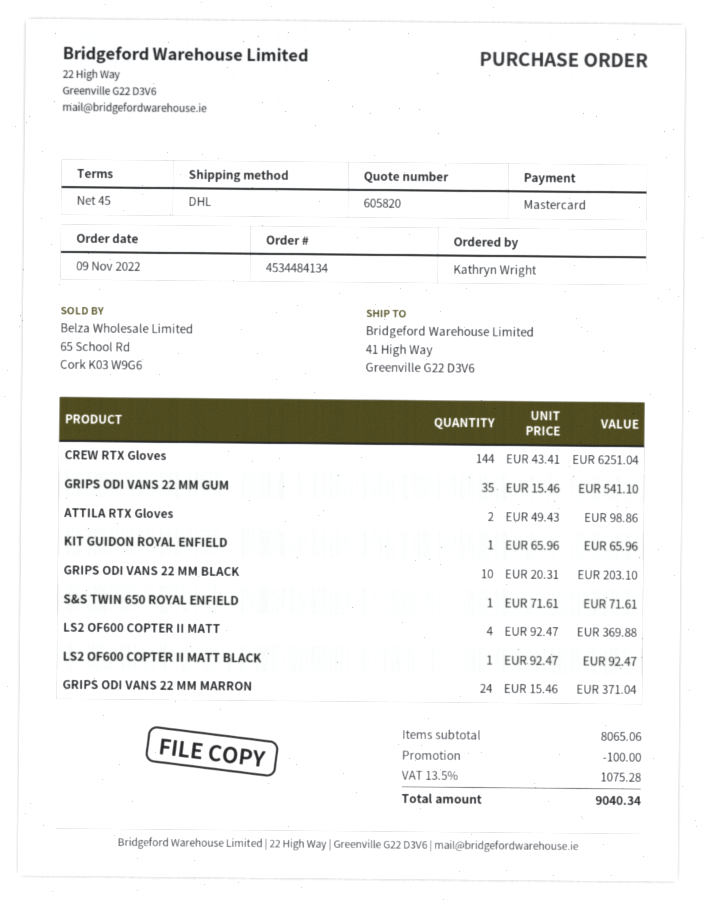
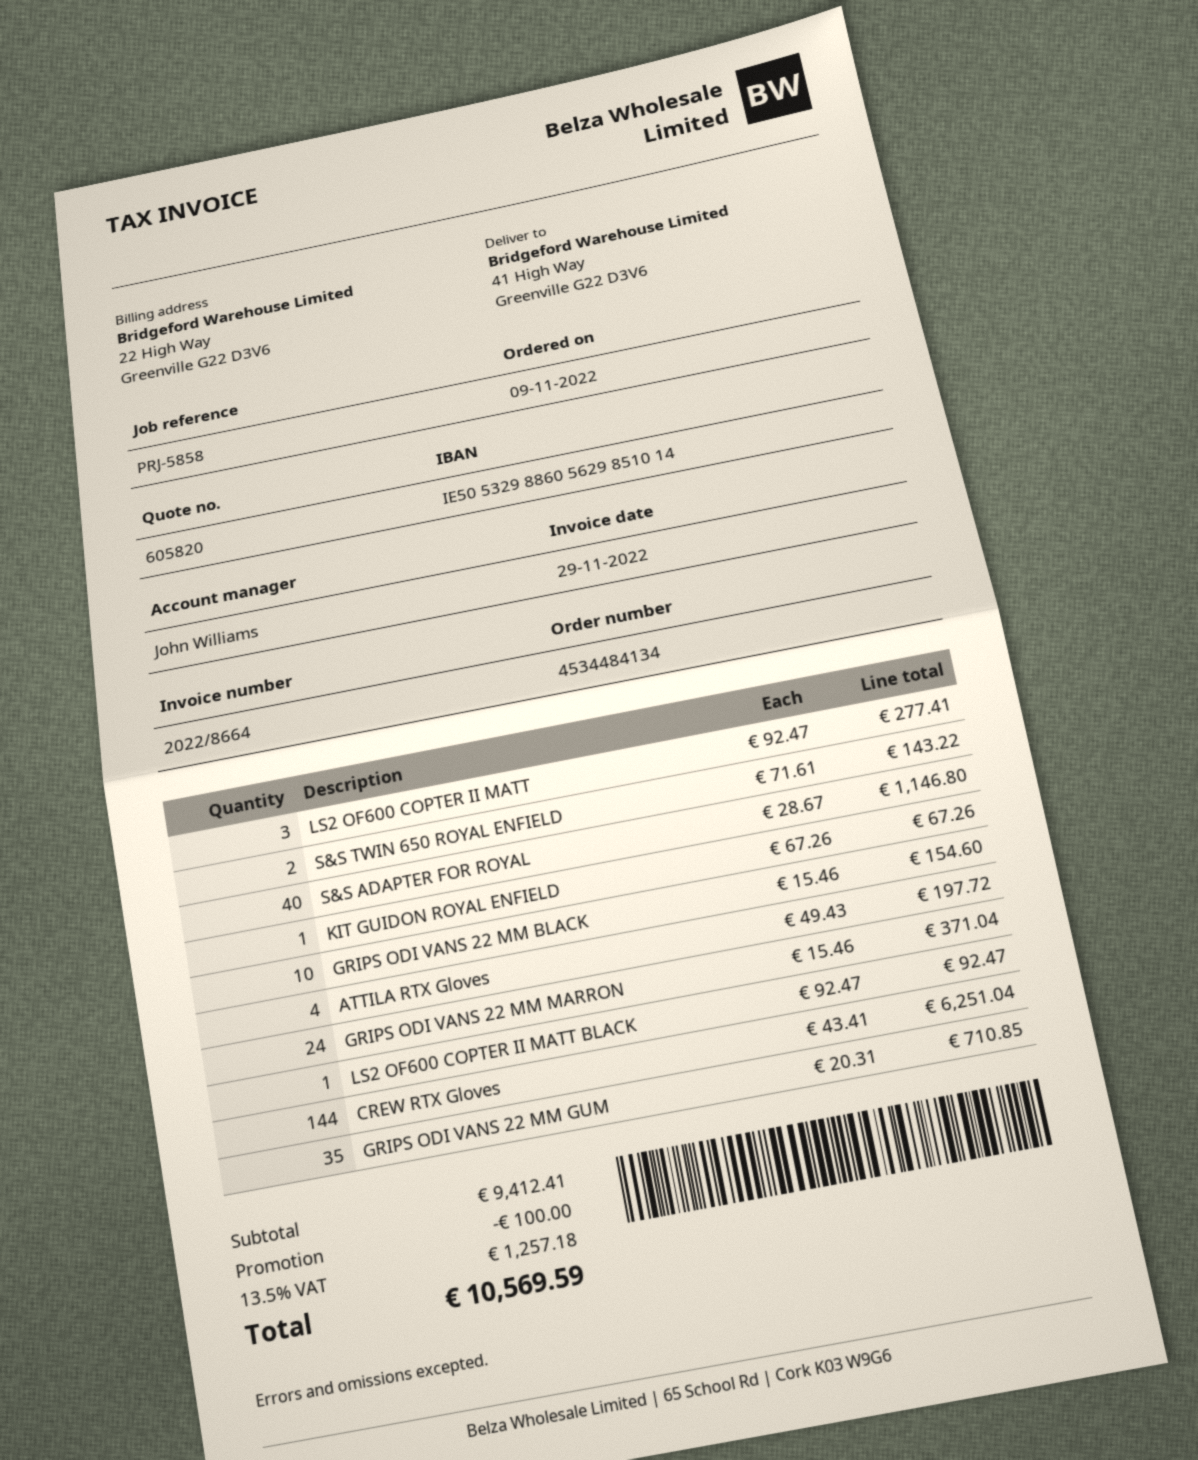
GRIPS ODI VANS 22 MM GUM: 35 x 15.46 = 541.10 -> 35 x 20.31 = 710.85
ATTILA RTX Gloves: 2 x 49.43 = 98.86 -> 4 x 49.43 = 197.72
KIT GUIDON ROYAL ENFIELD: 1 x 65.96 = 65.96 -> 1 x 67.26 = 67.26
GRIPS ODI VANS 22 MM BLACK: 10 x 20.31 = 203.10 -> 10 x 15.46 = 154.60
S&S TWIN 650 ROYAL ENFIELD: 1 x 71.61 = 71.61 -> 2 x 71.61 = 143.22
LS2 OF600 COPTER II MATT: 4 x 92.47 = 369.88 -> 3 x 92.47 = 277.41
S&S ADAPTER FOR ROYAL: none -> 40 x 28.67 = 1146.80
subtotal: 8065.06 -> 9412.41
tax: 13.5% = 1075.28 -> 13.5% = 1257.18
total: 9040.34 -> 10569.59

